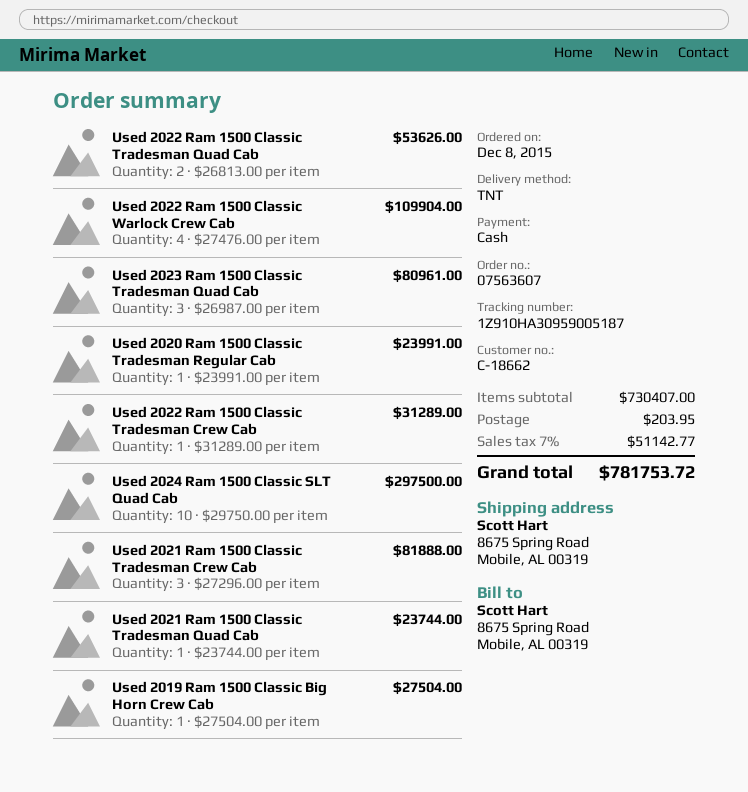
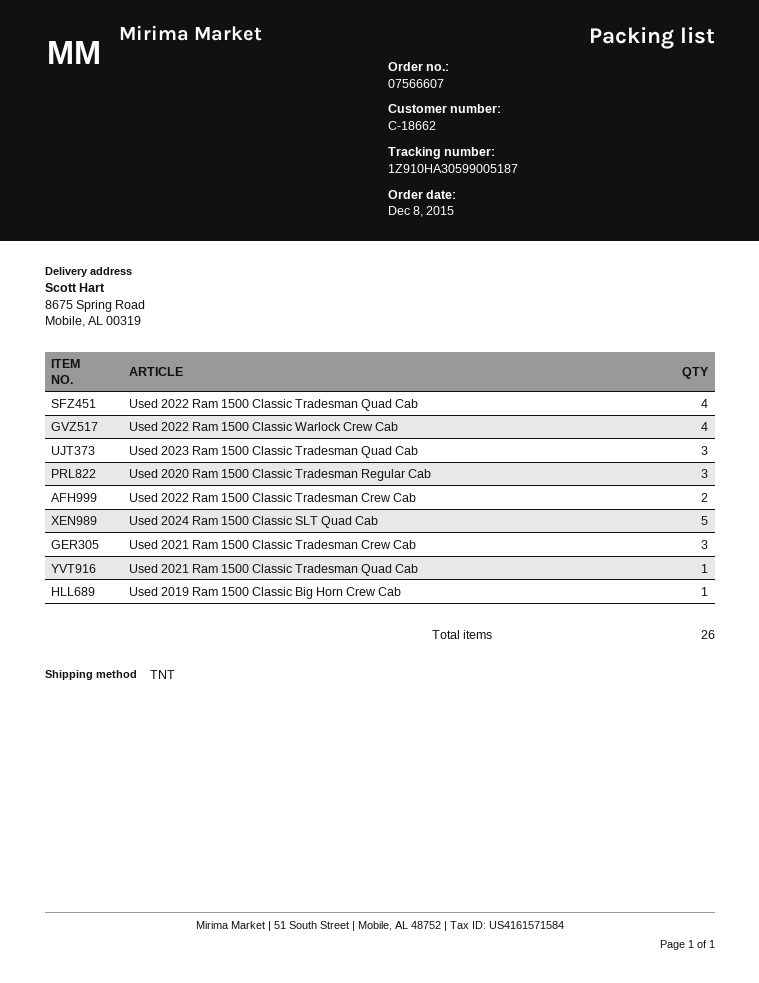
order number: 07563607 -> 07566607
tracking number: 1Z910HA30959005187 -> 1Z910HA30599005187
Used 2022 Ram 1500 Classic Tradesman Quad Cab: 2 -> 4
Used 2020 Ram 1500 Classic Tradesman Regular Cab: 1 -> 3
Used 2022 Ram 1500 Classic Tradesman Crew Cab: 1 -> 2
Used 2024 Ram 1500 Classic SLT Quad Cab: 10 -> 5

